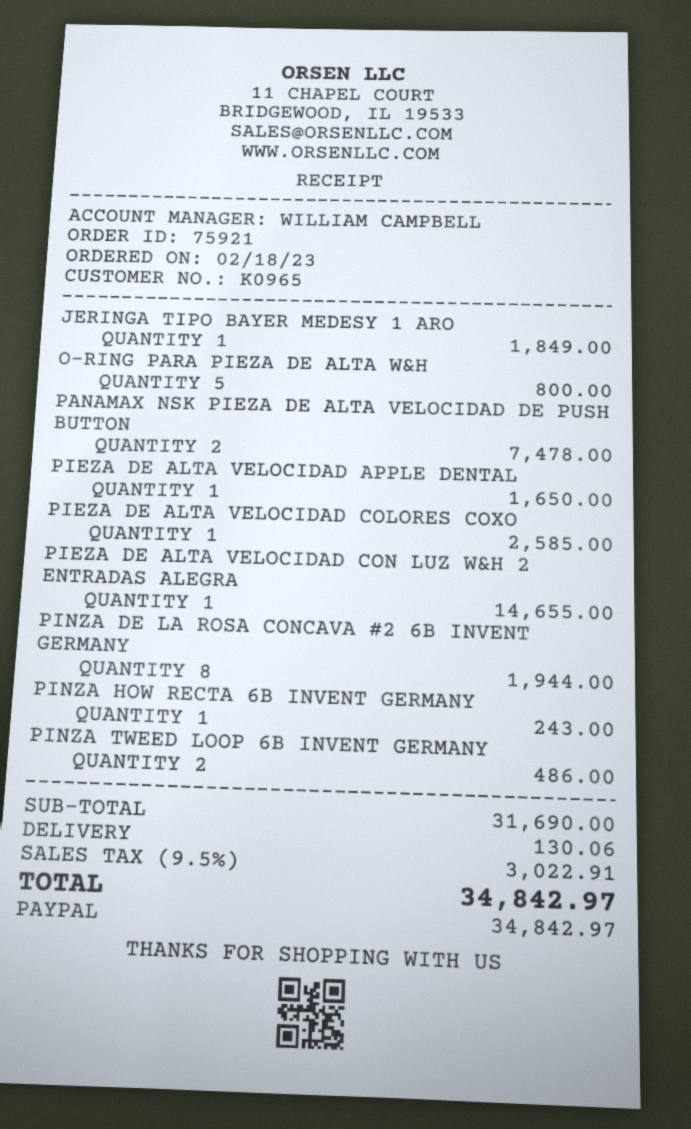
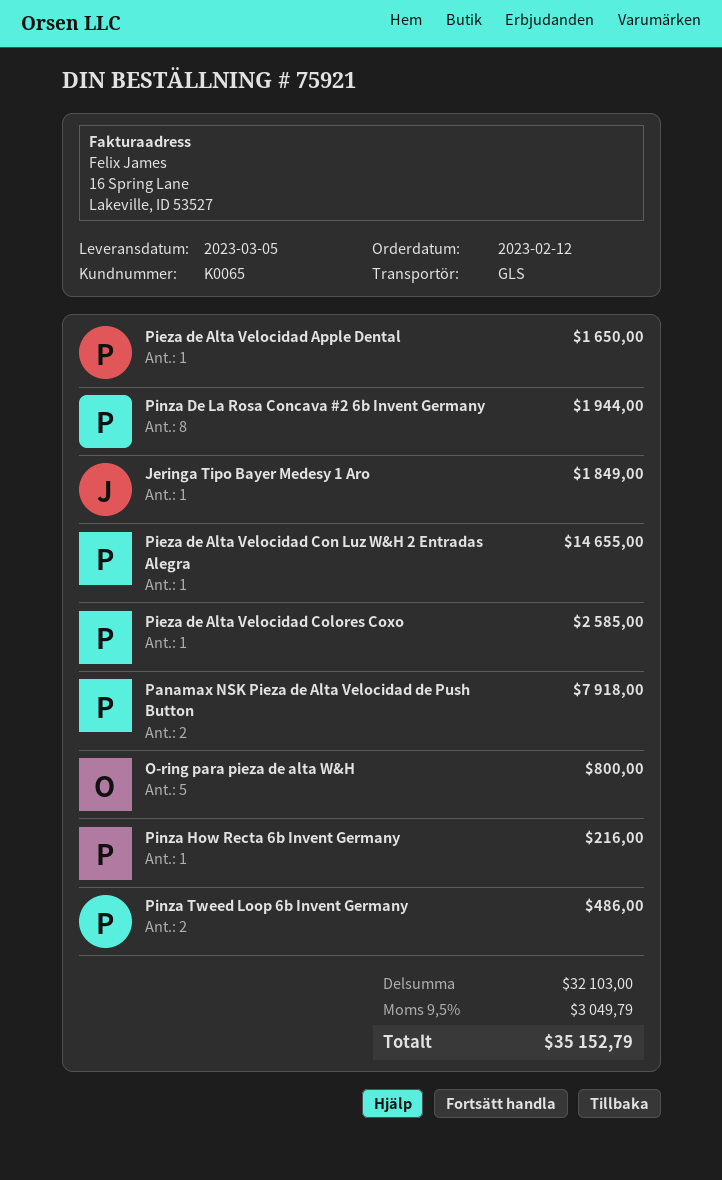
order date: 2023-02-18 -> 2023-02-12
customer number: K0965 -> K0065
PANAMAX NSK PIEZA DE ALTA VELOCIDAD DE PUSH BUTTON: 2 for 7478.00 -> 2 for 7918.00
PINZA HOW RECTA 6B INVENT GERMANY: 1 for 243.00 -> 1 for 216.00
subtotal: 31690.00 -> 32103.00
shipping: 130.06 -> none
tax: 9.5% = 3022.91 -> 9.5% = 3049.79
total: 34842.97 -> 35152.79

